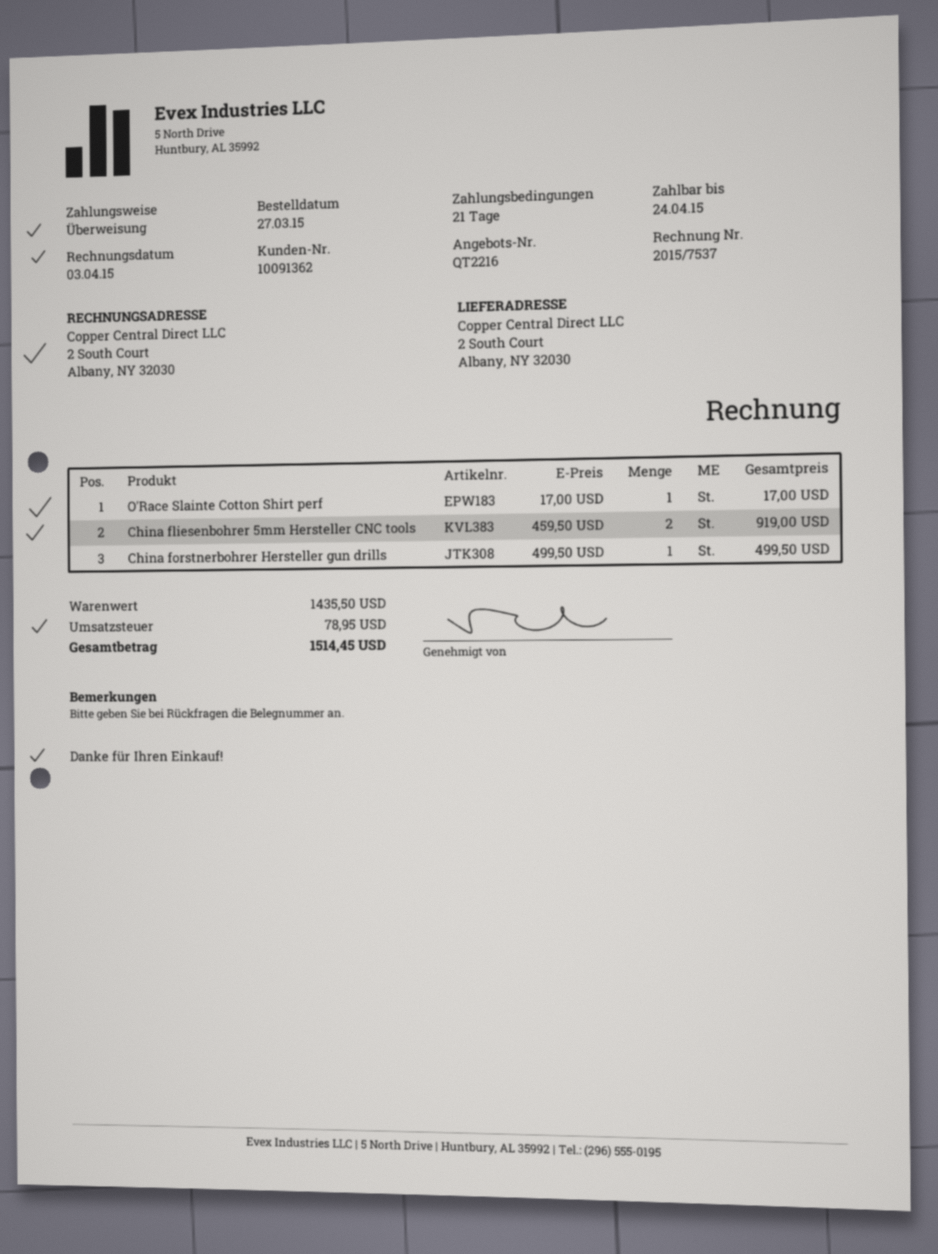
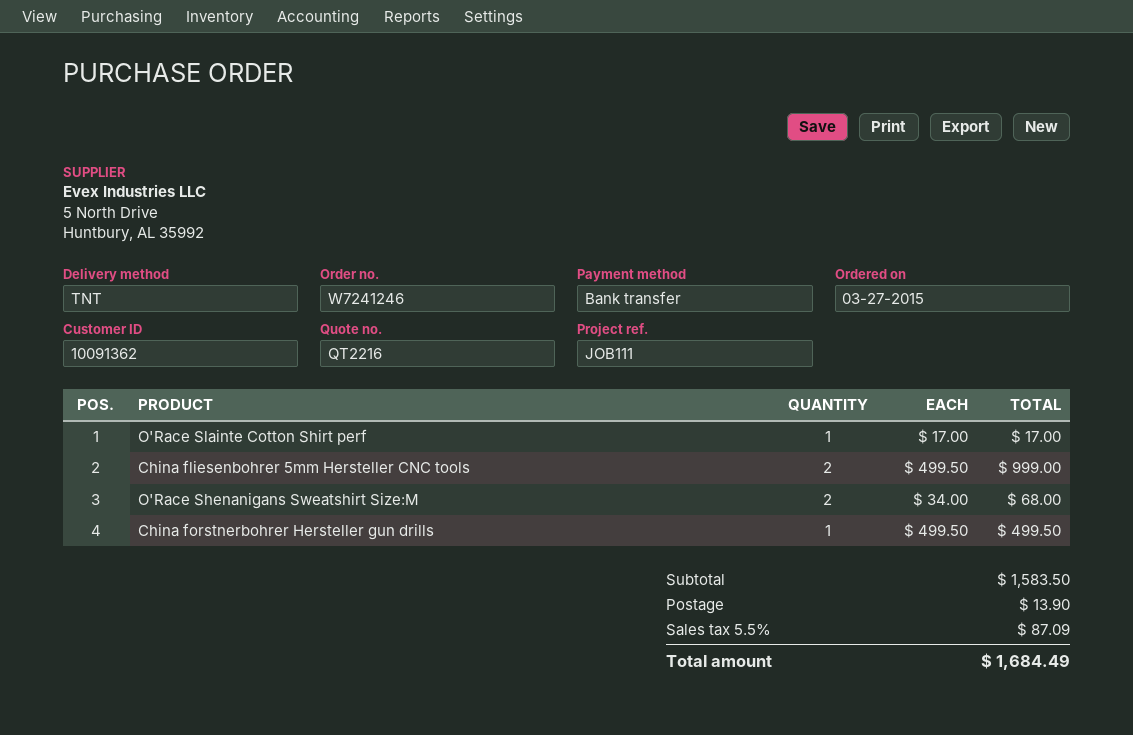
China fliesenbohrer 5mm Hersteller CNC tools: 2 x 459.50 = 919.00 -> 2 x 499.50 = 999.00
O'Race Shenanigans Sweatshirt Size:M: none -> 2 x 34.00 = 68.00
subtotal: 1435.50 -> 1583.50
shipping: none -> 13.90
tax: 78.95 -> 87.09
total: 1514.45 -> 1684.49

